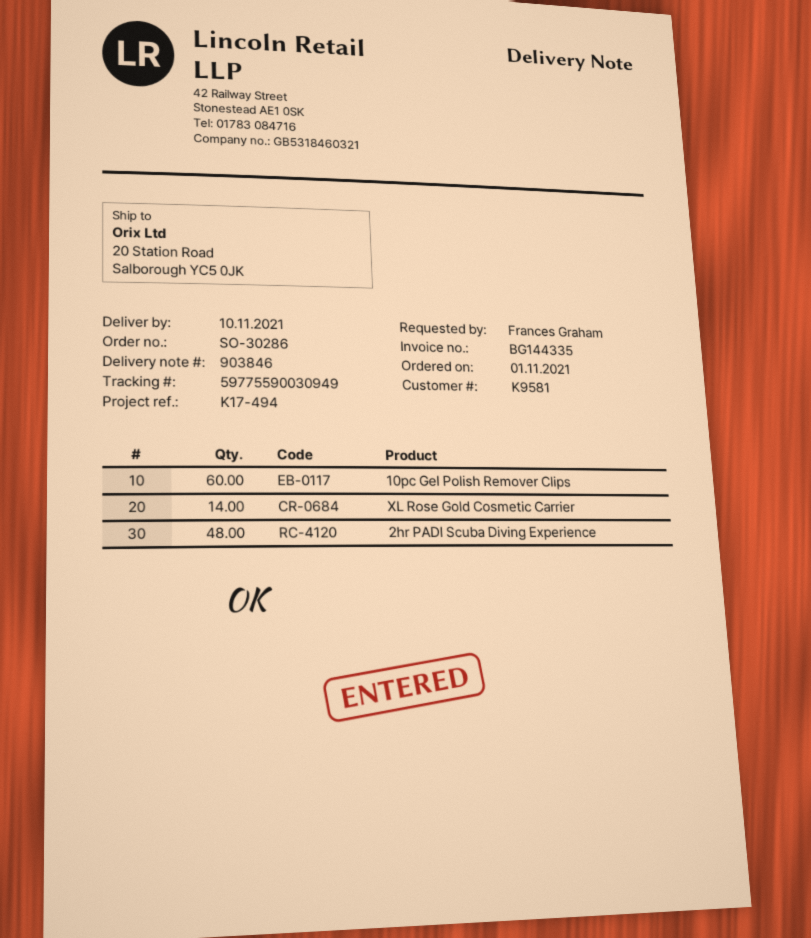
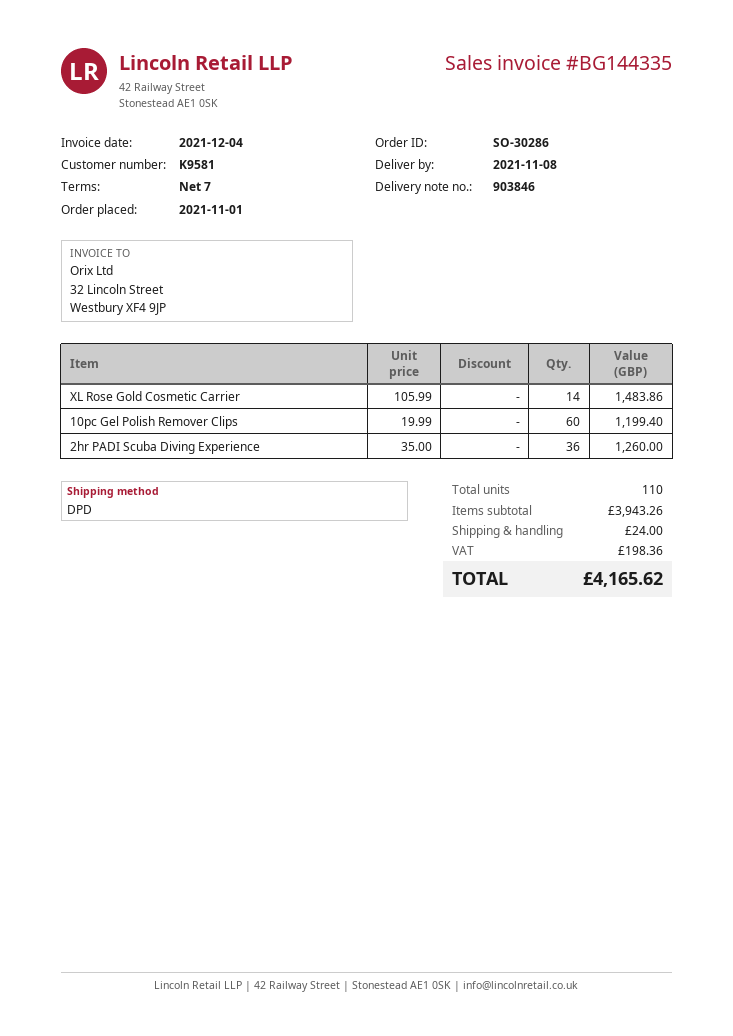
delivery date: 2021-11-10 -> 2021-11-08
2hr PADI Scuba Diving Experience: 48 -> 36

